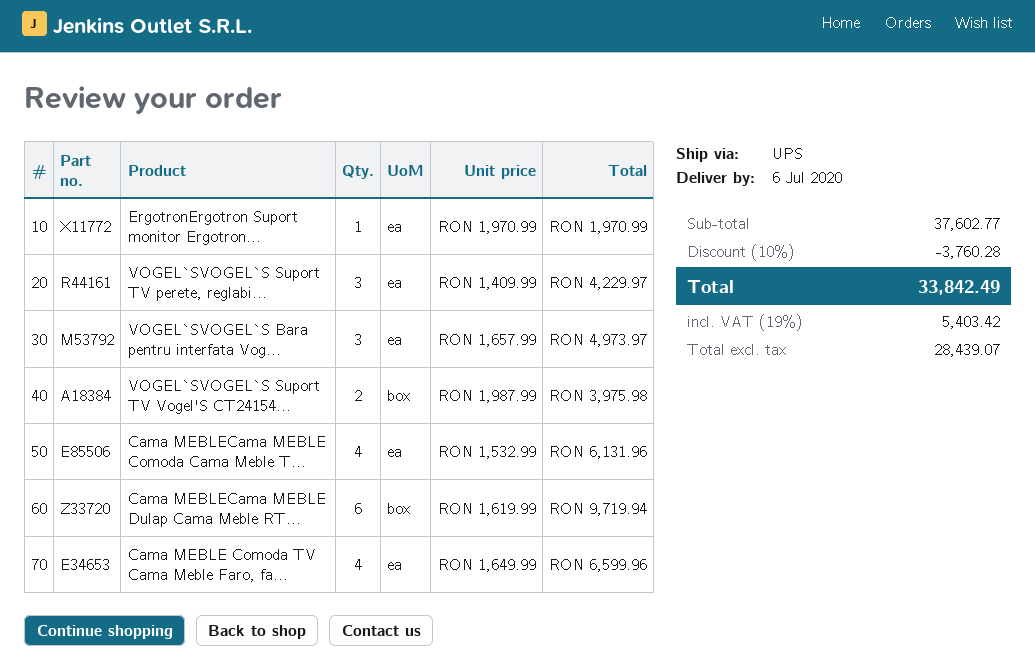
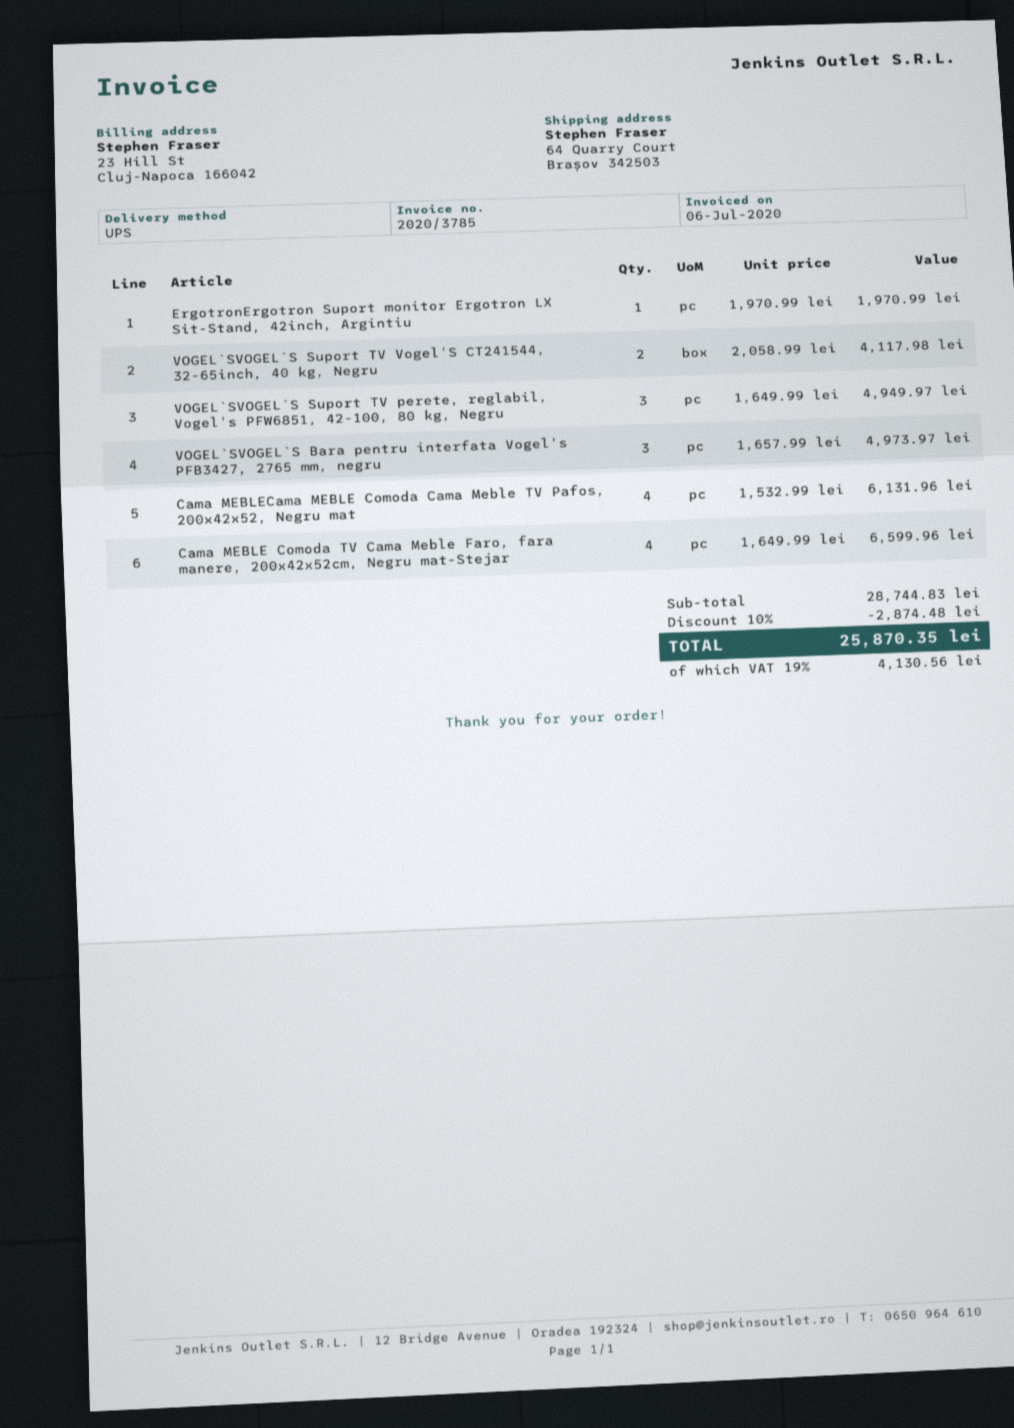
VOGEL`SVOGEL`S Suport TV perete, reglabi...: 3 x 1409.99 = 4229.97 -> 3 x 1649.99 = 4949.97
VOGEL`SVOGEL`S Suport TV Vogel'S CT24154...: 2 x 1987.99 = 3975.98 -> 2 x 2058.99 = 4117.98
Cama MEBLECama MEBLE Dulap Cama Meble RT...: 6 x 1619.99 = 9719.94 -> none
subtotal: 37602.77 -> 28744.83
discount: 10% = 3760.28 -> 10% = 2874.48
tax: 19% = 5403.42 -> 19% = 4130.56
total: 33842.49 -> 25870.35

